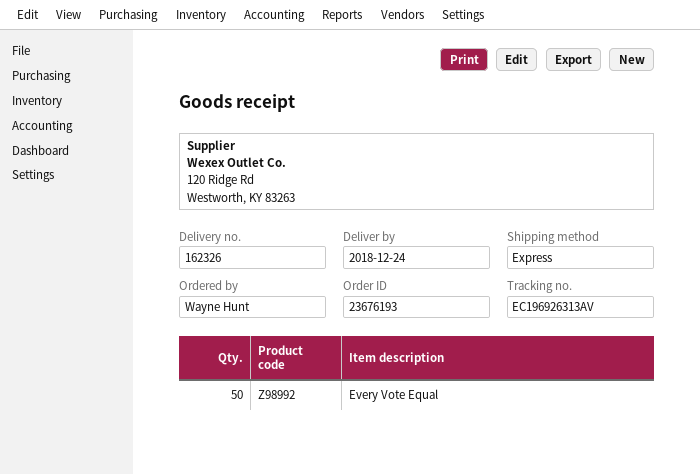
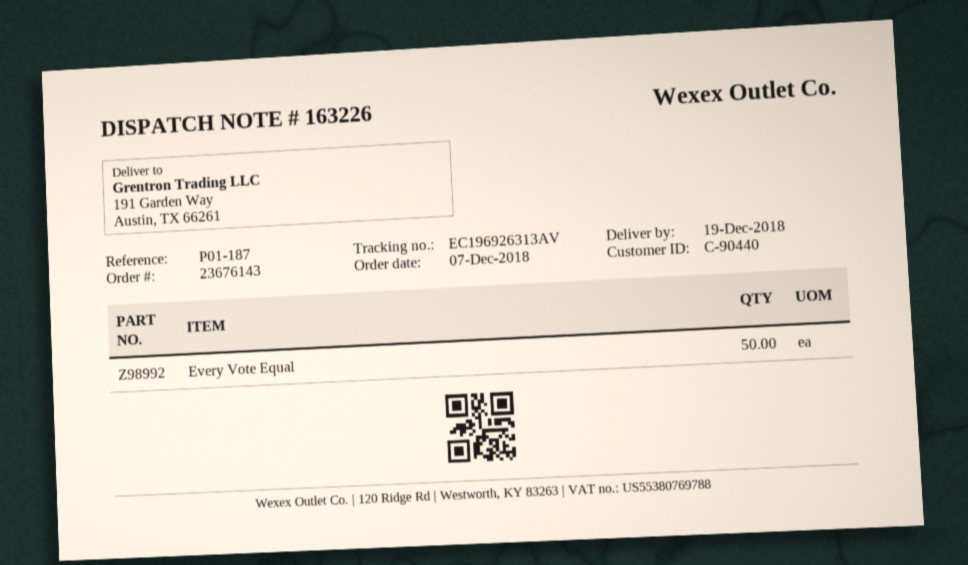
order number: 23676193 -> 23676143
delivery note number: 162326 -> 163226
delivery date: 2018-12-24 -> 2018-12-19

